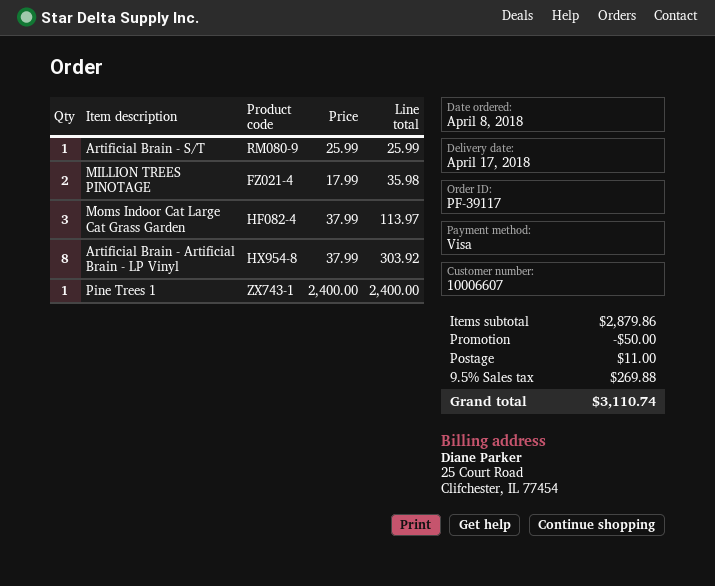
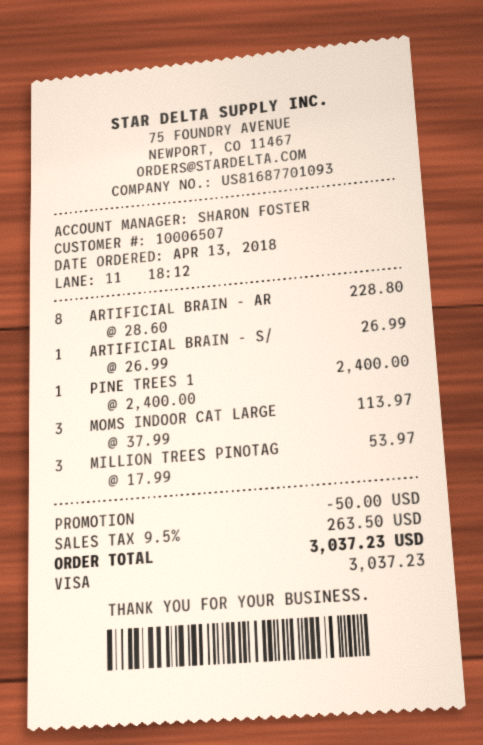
order date: 2018-04-08 -> 2018-04-13
customer number: 10006607 -> 10006507
Artificial Brain - S/T: 1 x 25.99 = 25.99 -> 1 x 26.99 = 26.99
MILLION TREES PINOTAGE: 2 x 17.99 = 35.98 -> 3 x 17.99 = 53.97
Artificial Brain - Artificial Brain - LP Vinyl: 8 x 37.99 = 303.92 -> 8 x 28.60 = 228.80
shipping: 11.00 -> none
tax: 9.5% = 269.88 -> 9.5% = 263.50
total: 3110.74 -> 3037.23

